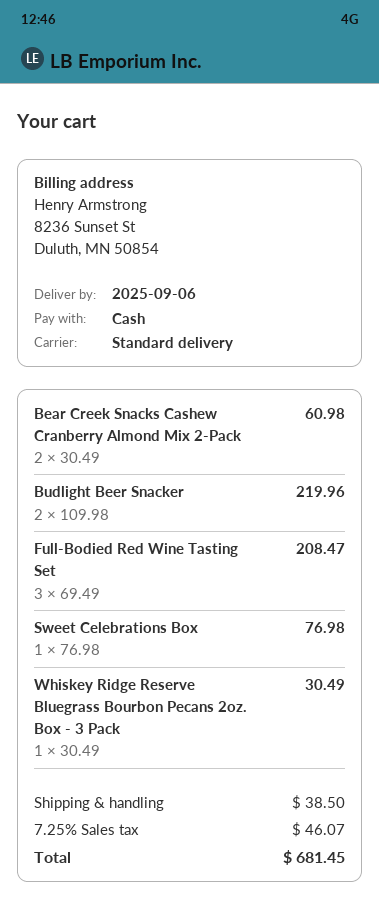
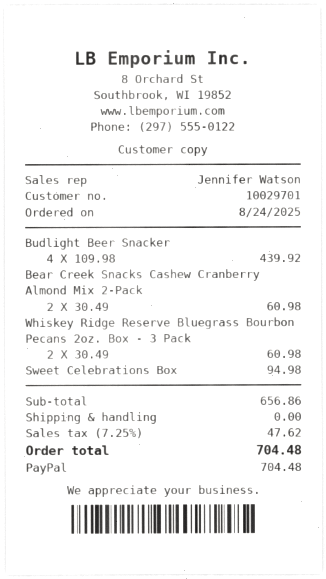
payment method: cash -> PayPal
Budlight Beer Snacker: 2 x 109.98 = 219.96 -> 4 x 109.98 = 439.92
Full-Bodied Red Wine Tasting Set: 3 x 69.49 = 208.47 -> none
Sweet Celebrations Box: 1 x 76.98 = 76.98 -> 1 x 94.98 = 94.98
Whiskey Ridge Reserve Bluegrass Bourbon Pecans 2oz. Box - 3 Pack: 1 x 30.49 = 30.49 -> 2 x 30.49 = 60.98
shipping: 38.50 -> 0.00
tax: 7.25% = 46.07 -> 7.25% = 47.62
total: 681.45 -> 704.48

